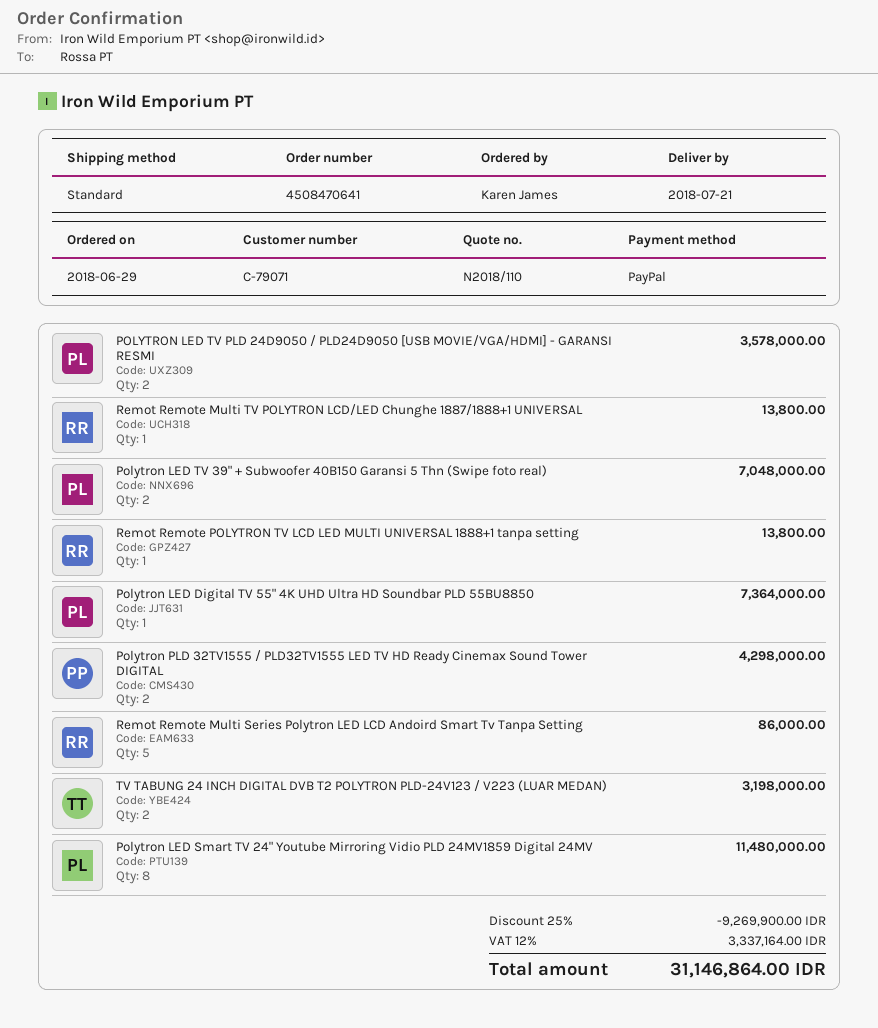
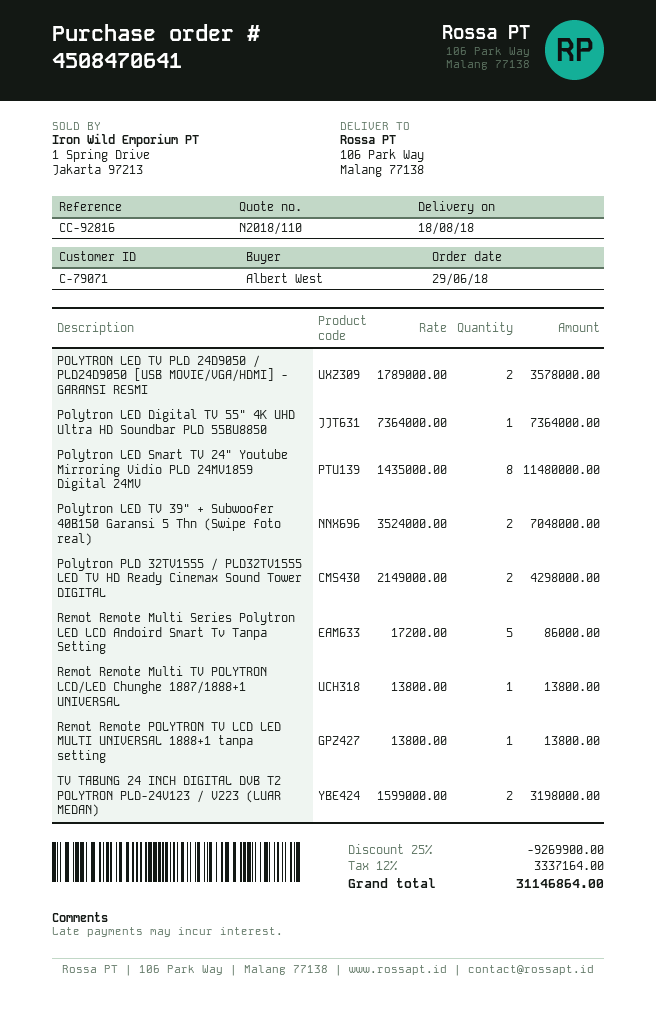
delivery date: 2018-07-21 -> 2018-08-18
ordered by: Karen James -> Albert West

